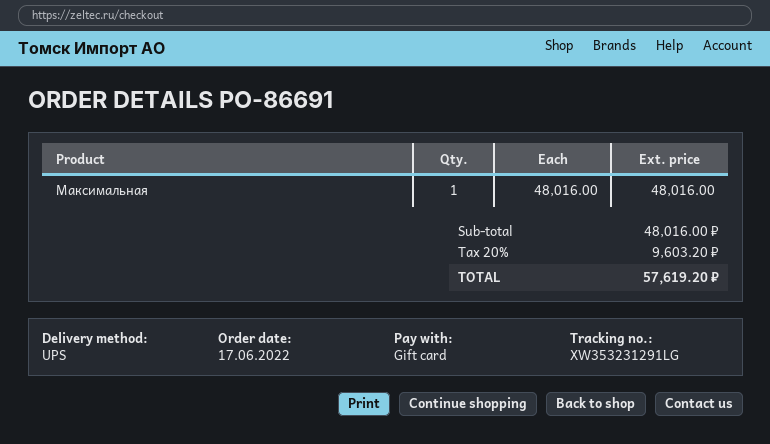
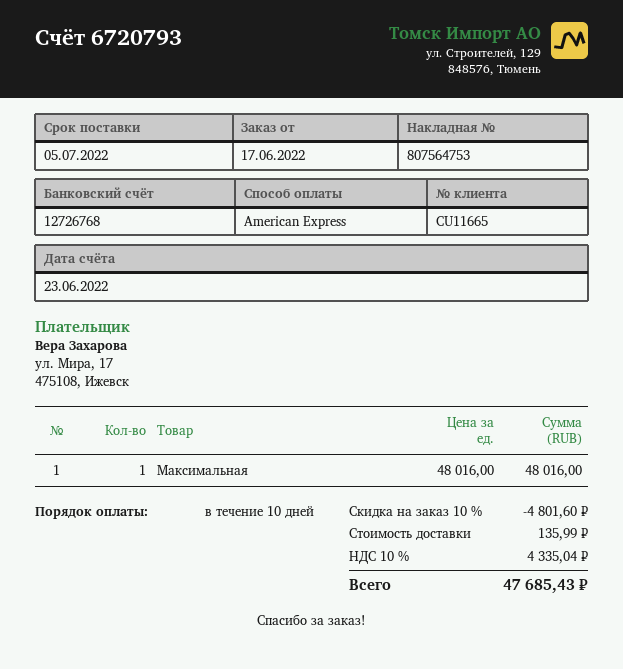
payment method: gift card -> American Express
discount: none -> 10% = 4801.60
shipping: none -> 135.99
tax: 20% = 9603.20 -> 10% = 4335.04
total: 57619.20 -> 47685.43

